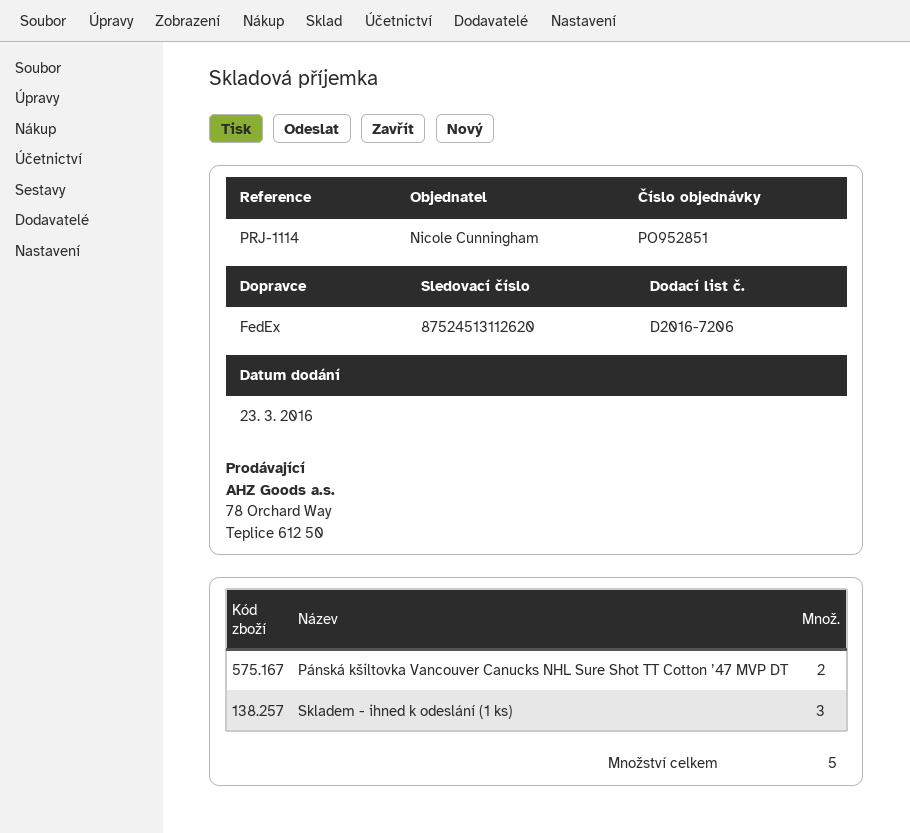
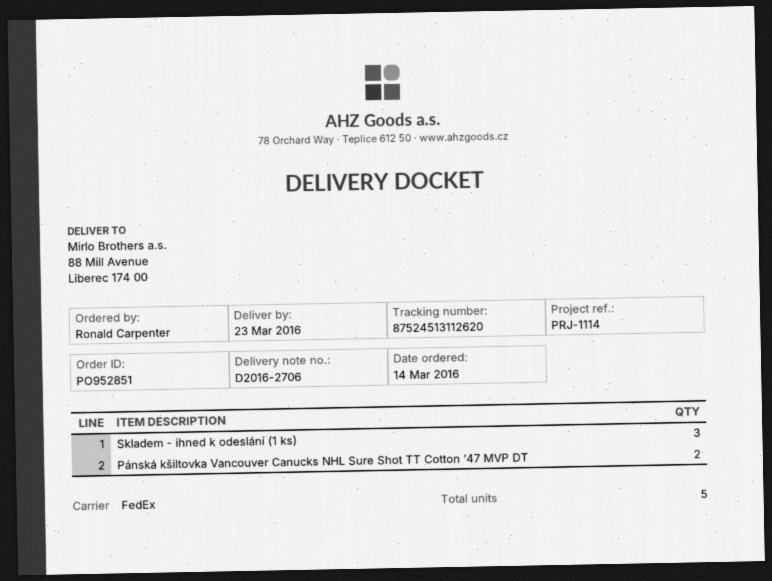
delivery note number: D2016-7206 -> D2016-2706
ordered by: Nicole Cunningham -> Ronald Carpenter

